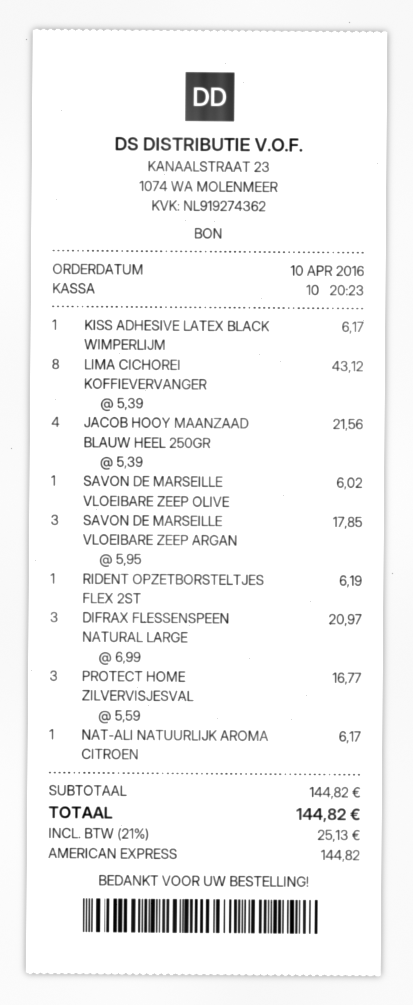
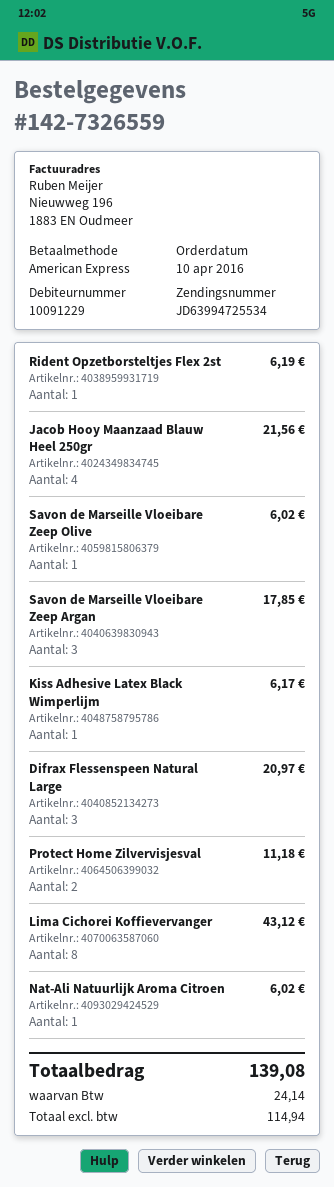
PROTECT HOME ZILVERVISJESVAL: 3 for 16.77 -> 2 for 11.18
NAT-ALI NATUURLIJK AROMA CITROEN: 1 for 6.17 -> 1 for 6.02
tax: 25.13 -> 24.14
total: 144.82 -> 139.08

